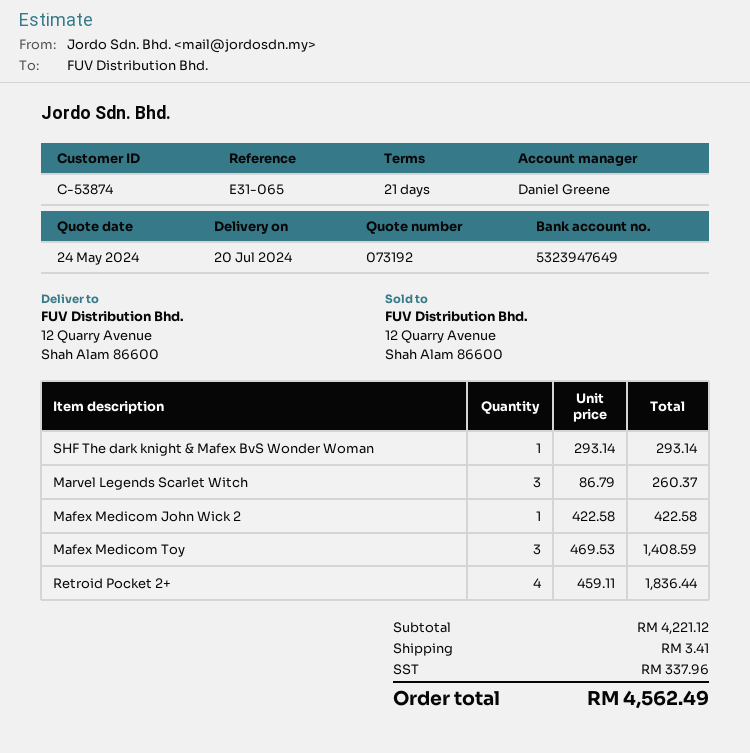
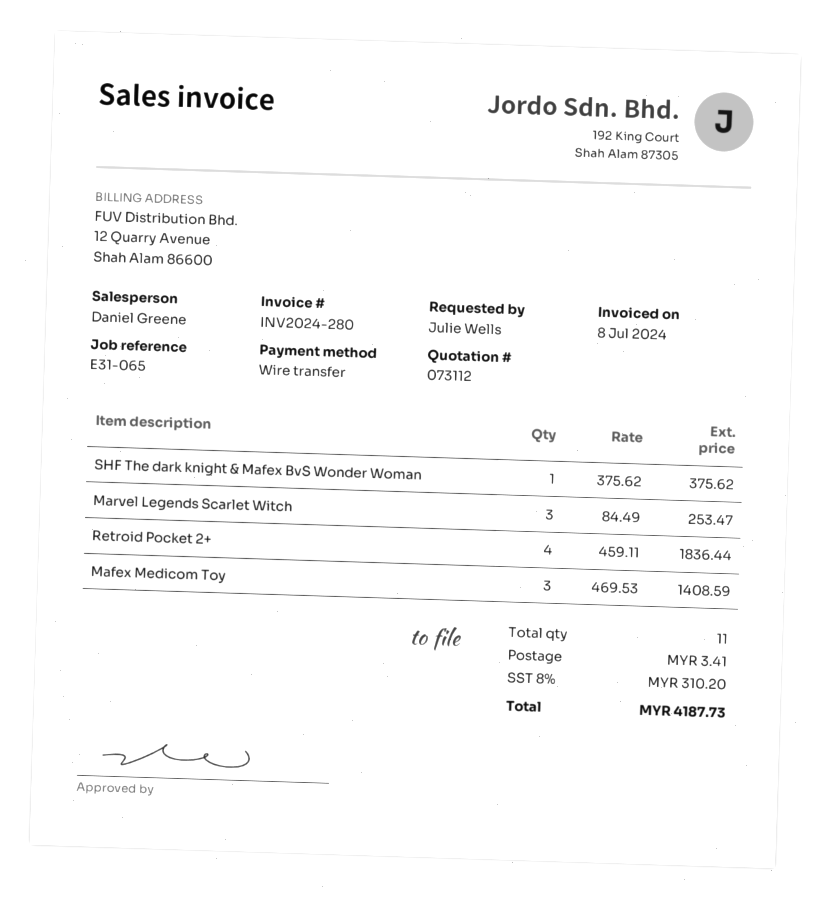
quote number: 073192 -> 073112
SHF The dark knight & Mafex BvS Wonder Woman: 1 x 293.14 = 293.14 -> 1 x 375.62 = 375.62
Marvel Legends Scarlet Witch: 3 x 86.79 = 260.37 -> 3 x 84.49 = 253.47
Mafex Medicom John Wick 2: 1 x 422.58 = 422.58 -> none
tax: 337.96 -> 310.20
total: 4562.49 -> 4187.73

